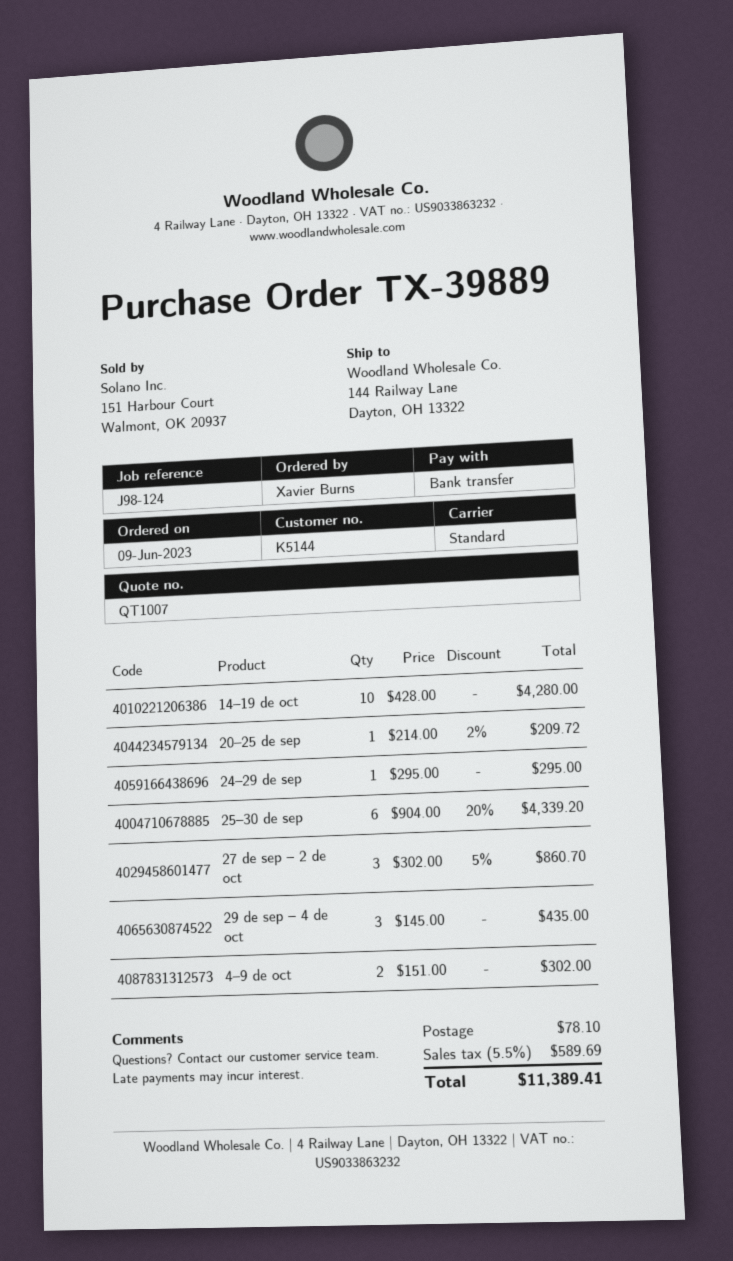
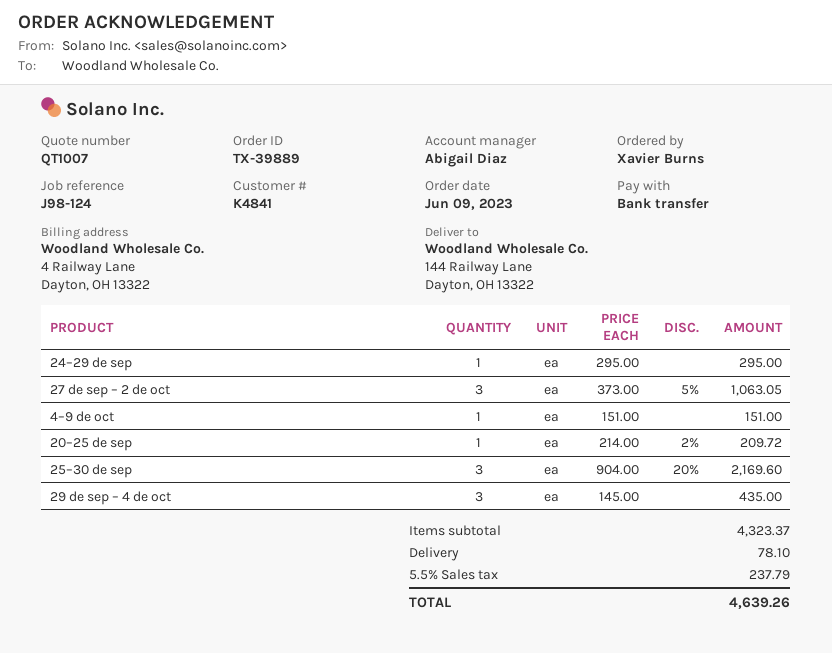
customer number: K5144 -> K4841
14–19 de oct: 10 x 428.00 = 4280.00 -> none
25–30 de sep: 6 x 904.00 - 20% = 4339.20 -> 3 x 904.00 - 20% = 2169.60
27 de sep – 2 de oct: 3 x 302.00 - 5% = 860.70 -> 3 x 373.00 - 5% = 1063.05
4–9 de oct: 2 x 151.00 = 302.00 -> 1 x 151.00 = 151.00
tax: 5.5% = 589.69 -> 5.5% = 237.79
total: 11389.41 -> 4639.26

